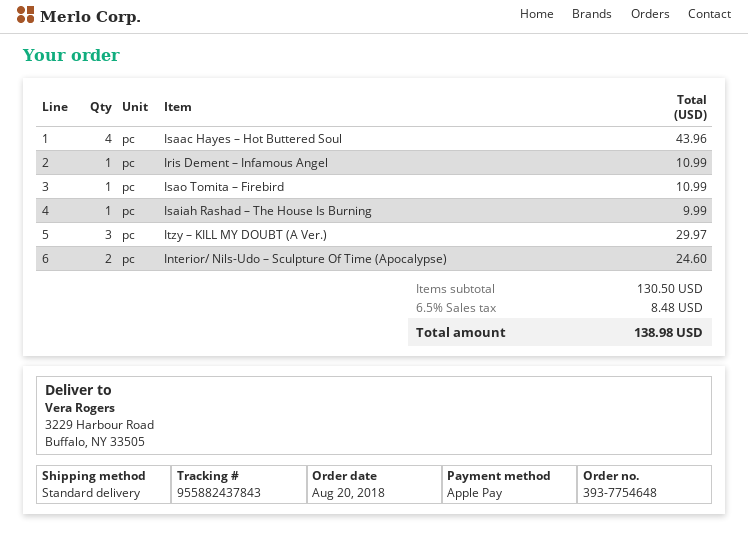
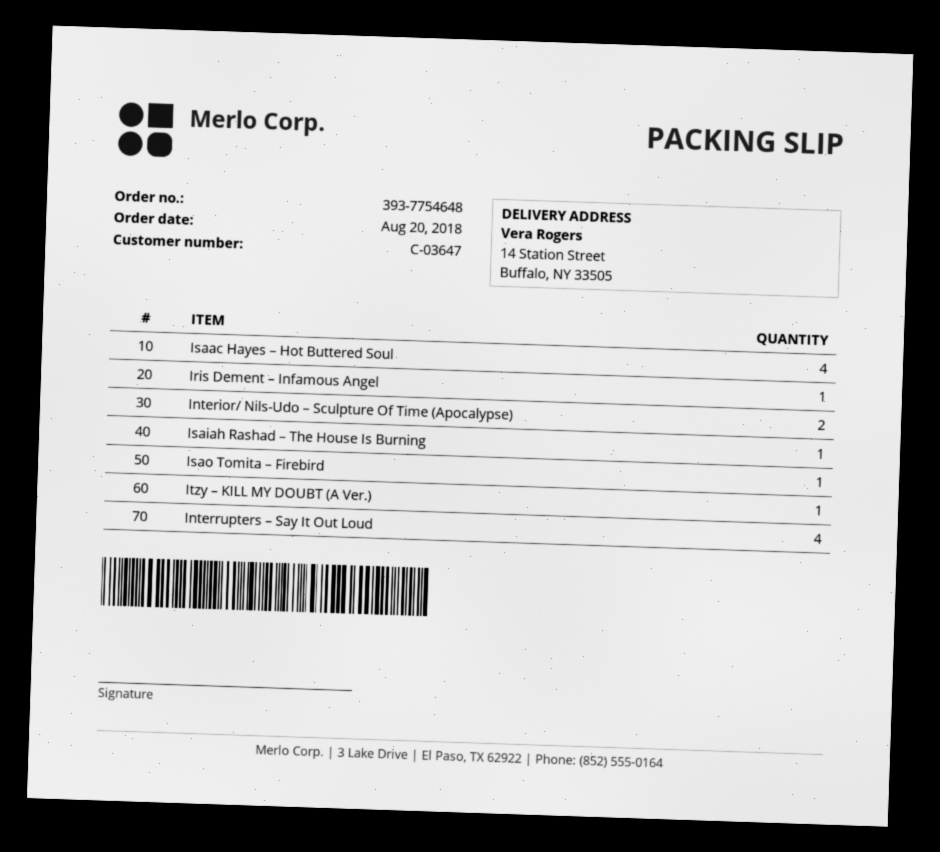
ship to: 3229 Harbour Road, Buffalo, NY 33505 -> 14 Station Street, Buffalo, NY 33505
Itzy – KILL MY DOUBT (A Ver.): 3 -> 1
Interrupters – Say It Out Loud: none -> 4

